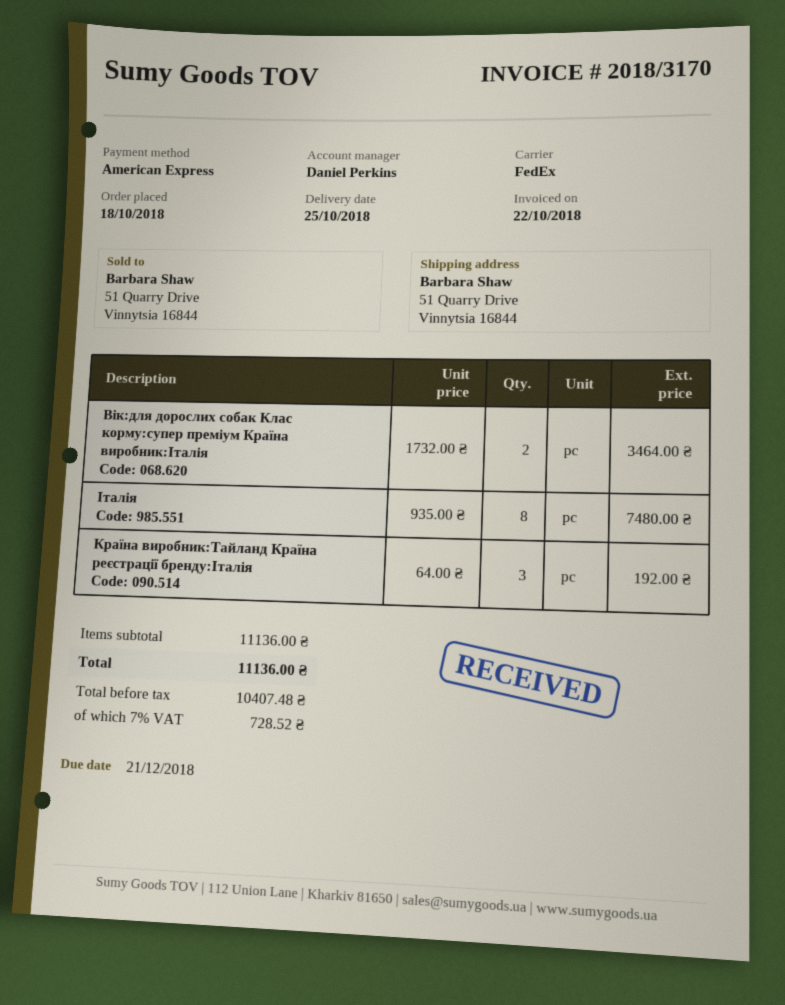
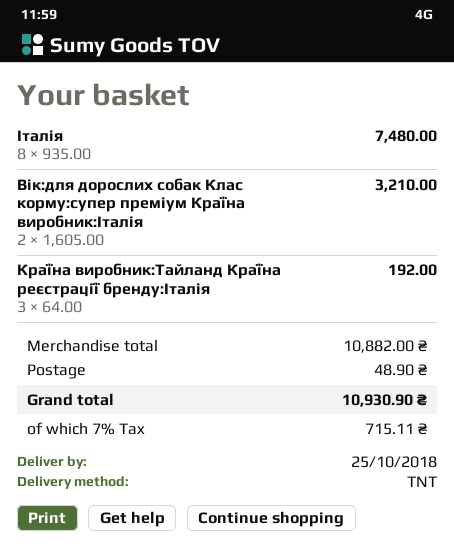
shipping method: FedEx -> TNT
Вік:для дорослих собак Клас корму:супер преміум Країна виробник:Італія: 2 x 1732.00 = 3464.00 -> 2 x 1605.00 = 3210.00
subtotal: 11136.00 -> 10882.00
shipping: none -> 48.90
tax: 7% = 728.52 -> 7% = 715.11
total: 11136.00 -> 10930.90

